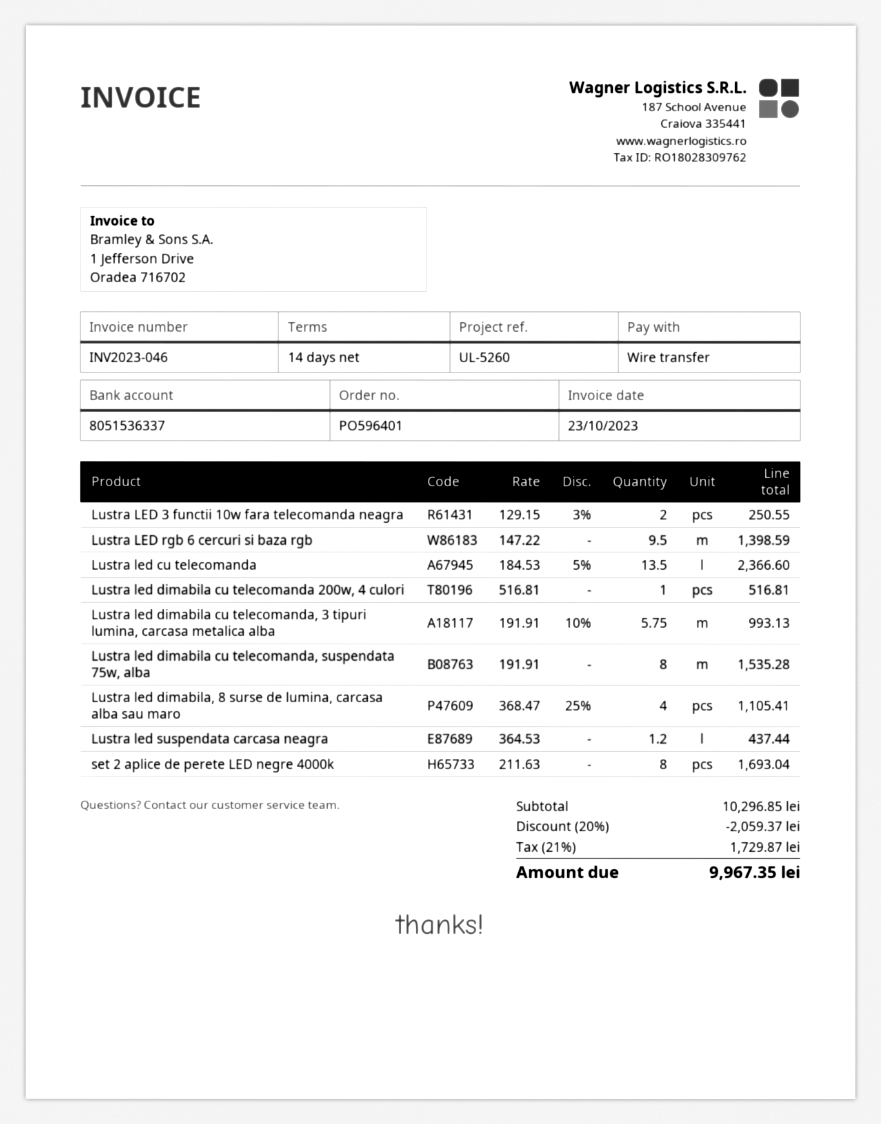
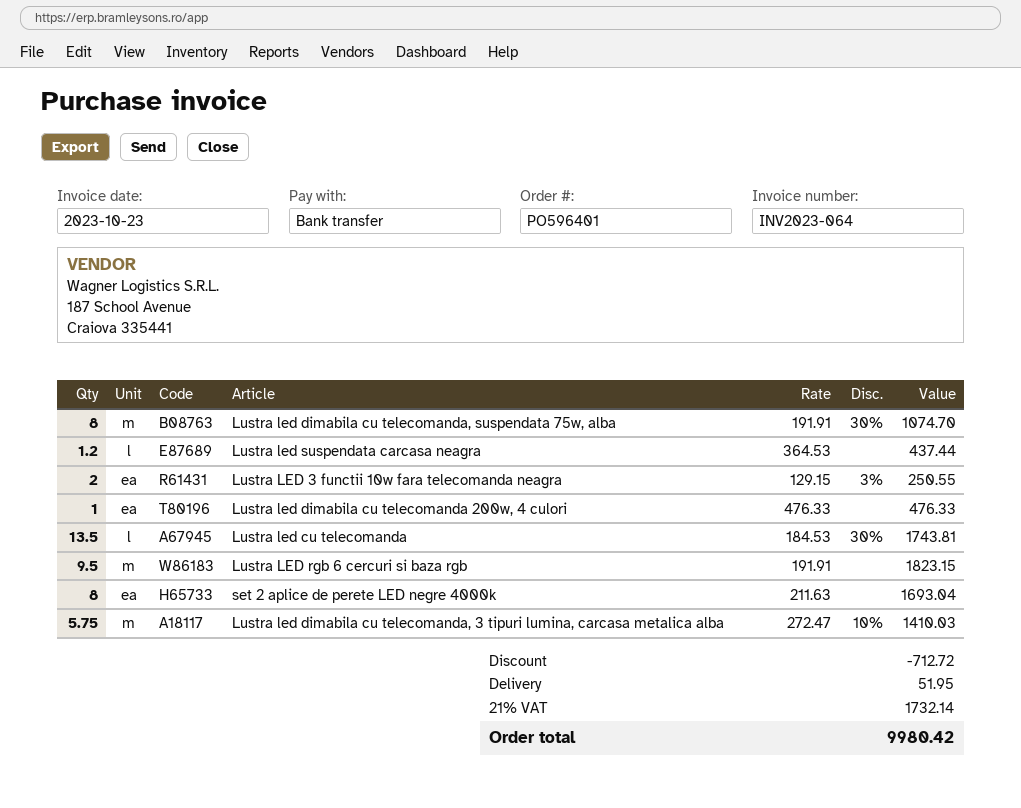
invoice number: INV2023-046 -> INV2023-064
Lustra LED rgb 6 cercuri si baza rgb: 9.5 x 147.22 = 1398.59 -> 9.5 x 191.91 = 1823.15
Lustra led cu telecomanda: 13.5 x 184.53 - 5% = 2366.60 -> 13.5 x 184.53 - 30% = 1743.81
Lustra led dimabila cu telecomanda 200w, 4 culori: 1 x 516.81 = 516.81 -> 1 x 476.33 = 476.33
Lustra led dimabila cu telecomanda, 3 tipuri lumina, carcasa metalica alba: 5.75 x 191.91 - 10% = 993.13 -> 5.75 x 272.47 - 10% = 1410.03
Lustra led dimabila cu telecomanda, suspendata 75w, alba: 8 x 191.91 = 1535.28 -> 8 x 191.91 - 30% = 1074.70
Lustra led dimabila, 8 surse de lumina, carcasa alba sau maro: 4 x 368.47 - 25% = 1105.41 -> none
discount: 2059.37 -> 712.72
shipping: none -> 51.95
tax: 21% = 1729.87 -> 21% = 1732.14
total: 9967.35 -> 9980.42

